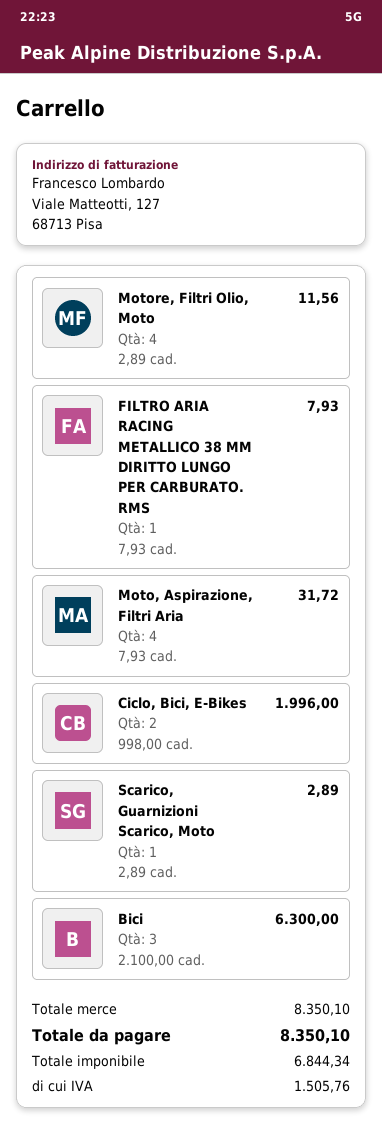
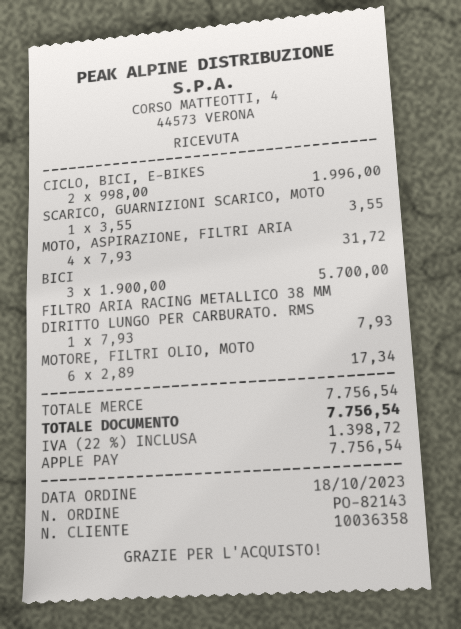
Motore, Filtri Olio, Moto: 4 x 2.89 = 11.56 -> 6 x 2.89 = 17.34
Scarico, Guarnizioni Scarico, Moto: 1 x 2.89 = 2.89 -> 1 x 3.55 = 3.55
Bici: 3 x 2100.00 = 6300.00 -> 3 x 1900.00 = 5700.00
subtotal: 8350.10 -> 7756.54
tax: 1505.76 -> 1398.72
total: 8350.10 -> 7756.54

